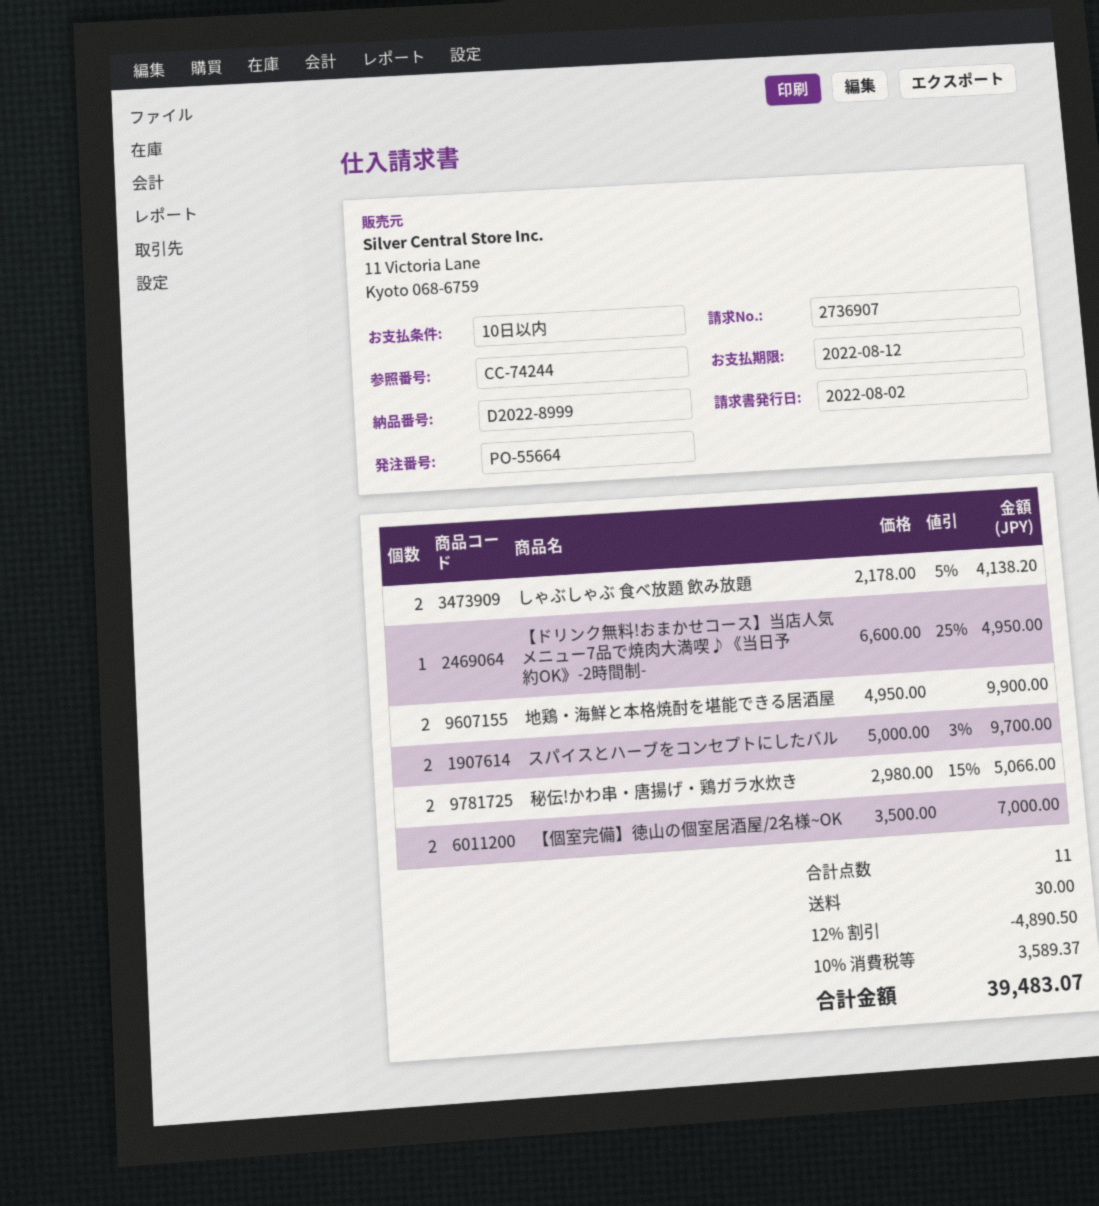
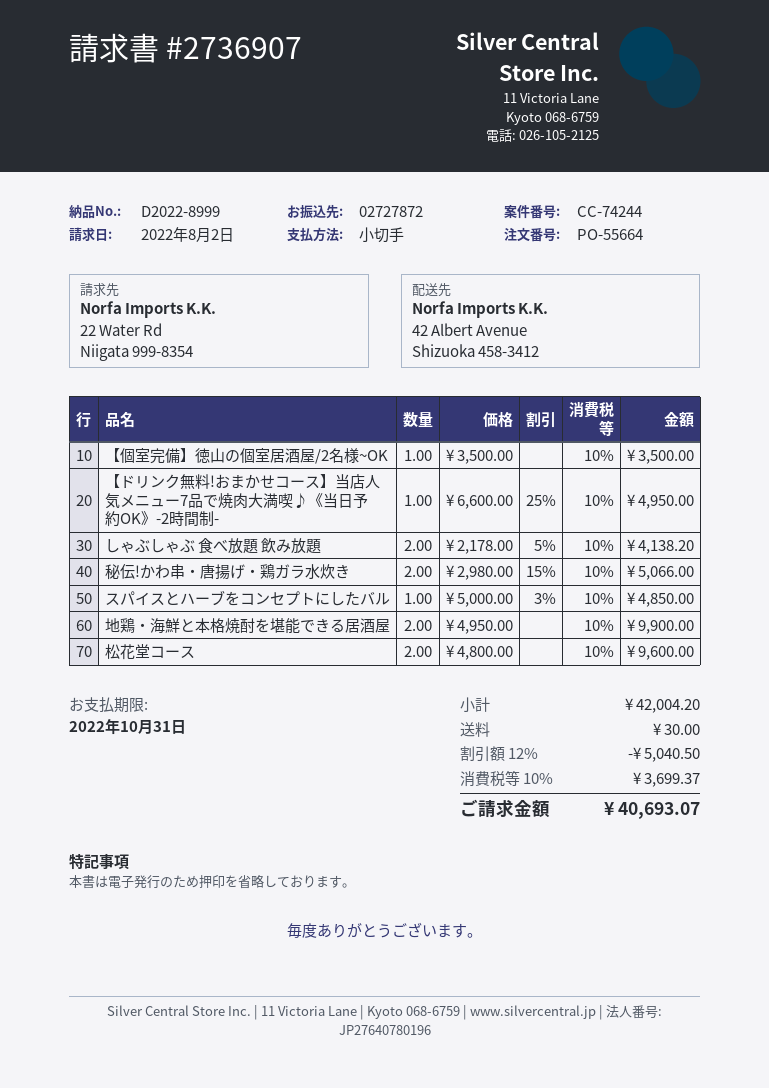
due date: 2022-08-12 -> 2022-10-31
スパイスとハーブをコンセプトにしたバル: 2 x 5000.00 - 3% = 9700.00 -> 1 x 5000.00 - 3% = 4850.00
【個室完備】徳山の個室居酒屋/2名様~OK: 2 x 3500.00 = 7000.00 -> 1 x 3500.00 = 3500.00
松花堂コース: none -> 2 x 4800.00 = 9600.00
discount: 12% = 4890.50 -> 12% = 5040.50
tax: 10% = 3589.37 -> 10% = 3699.37
total: 39483.07 -> 40693.07

